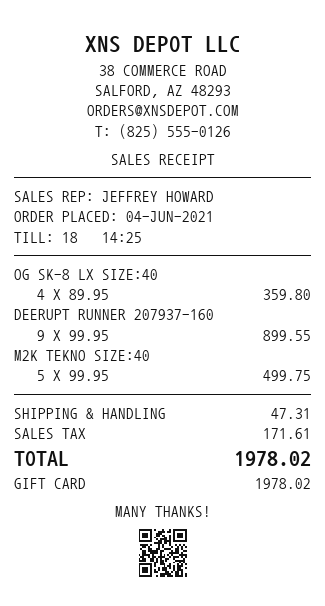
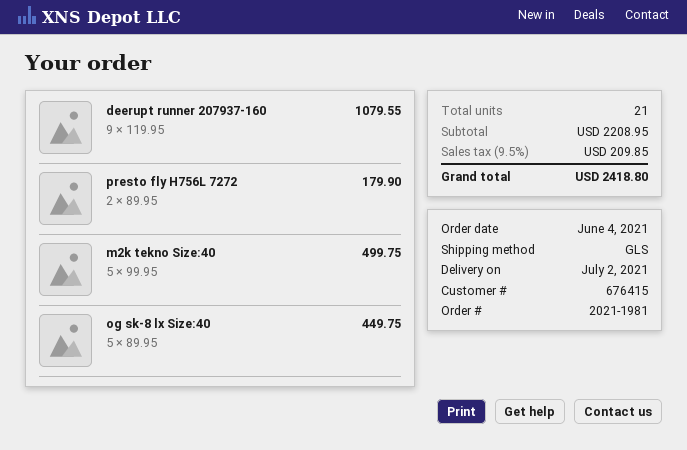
OG SK-8 LX SIZE:40: 4 x 89.95 = 359.80 -> 5 x 89.95 = 449.75
DEERUPT RUNNER 207937-160: 9 x 99.95 = 899.55 -> 9 x 119.95 = 1079.55
presto fly H756L 7272: none -> 2 x 89.95 = 179.90
shipping: 47.31 -> none
tax: 171.61 -> 209.85
total: 1978.02 -> 2418.80

